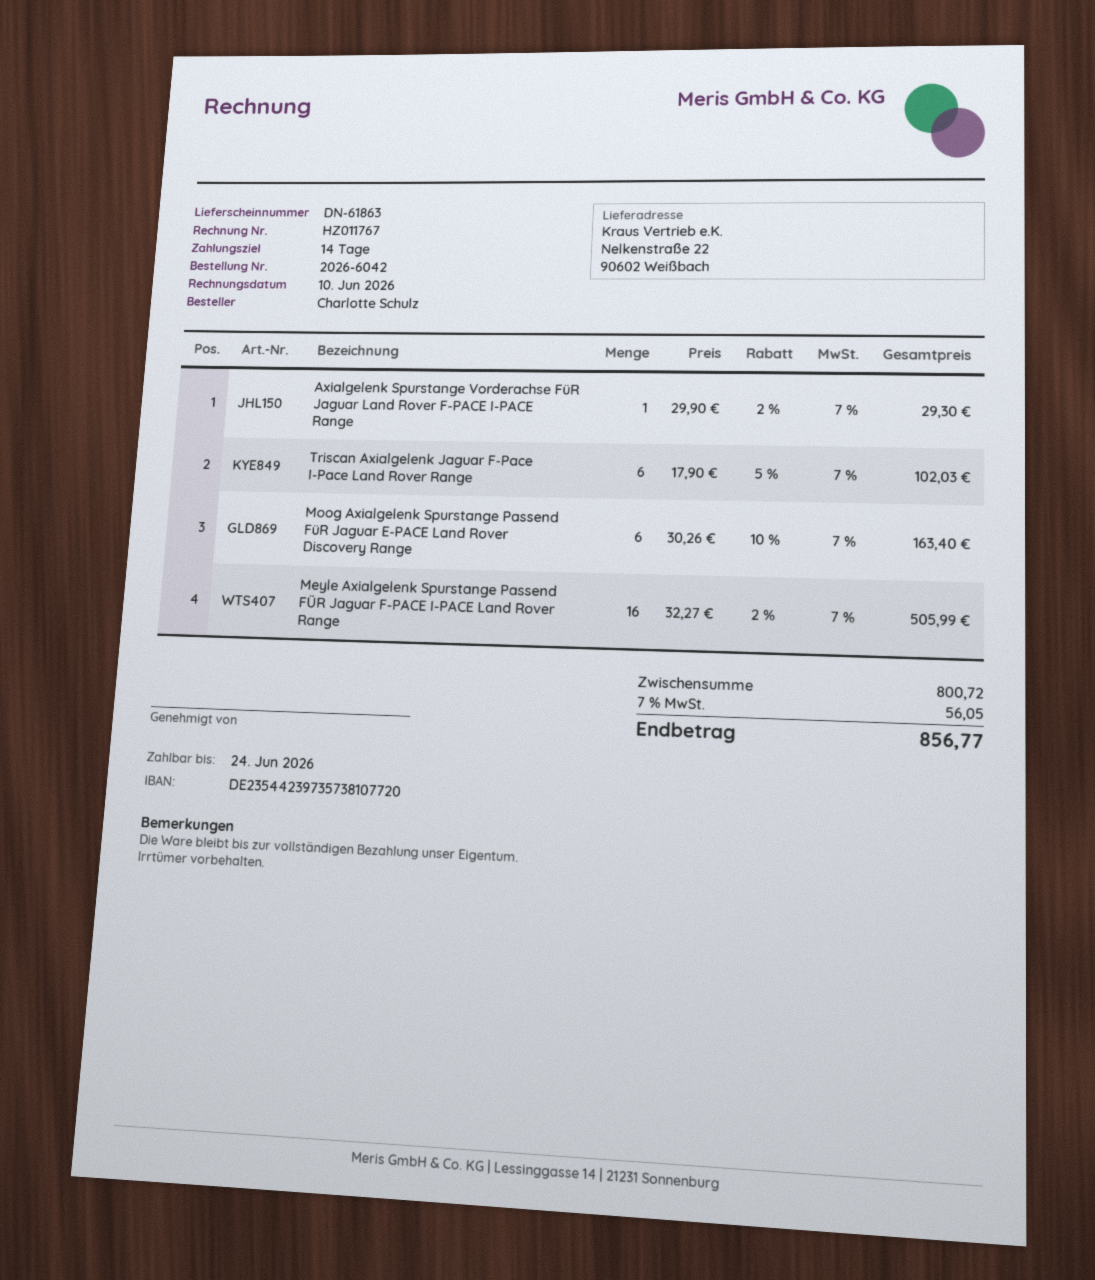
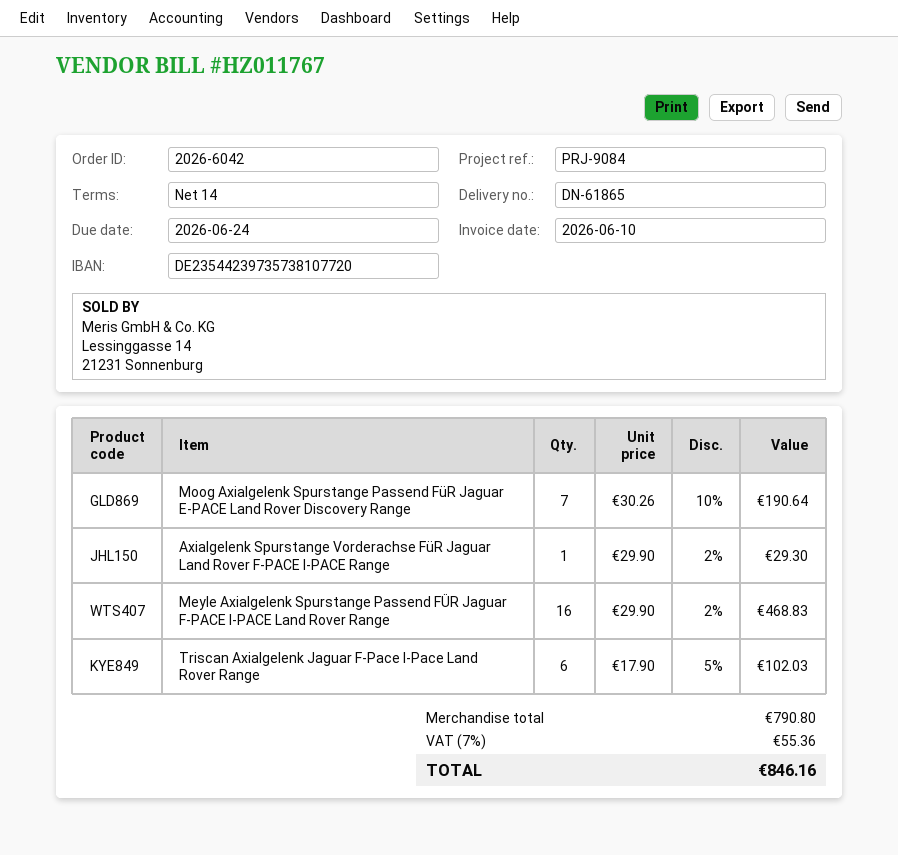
delivery note number: DN-61863 -> DN-61865
Moog Axialgelenk Spurstange Passend FüR Jaguar E-PACE Land Rover Discovery Range: 6 x 30.26 - 10% = 163.40 -> 7 x 30.26 - 10% = 190.64
Meyle Axialgelenk Spurstange Passend FÜR Jaguar F-PACE I-PACE Land Rover Range: 16 x 32.27 - 2% = 505.99 -> 16 x 29.90 - 2% = 468.83
subtotal: 800.72 -> 790.80
tax: 7% = 56.05 -> 7% = 55.36
total: 856.77 -> 846.16

